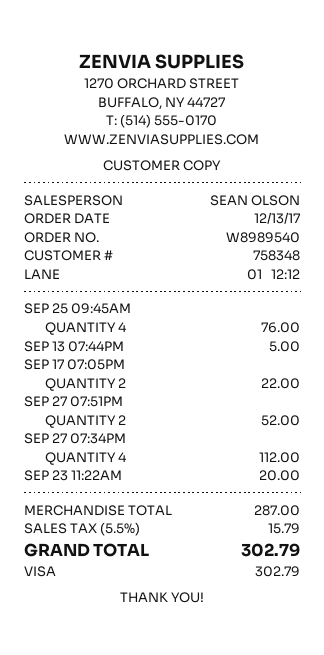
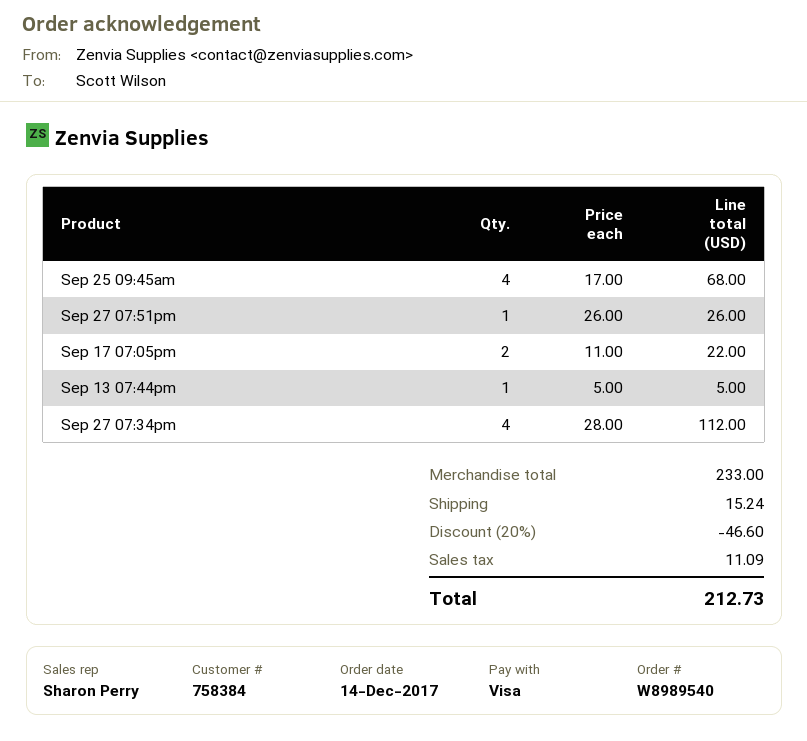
order date: 2017-12-13 -> 2017-12-14
customer number: 758348 -> 758384
sales rep: SEAN OLSON -> Sharon Perry
SEP 25 09:45AM: 4 for 76.00 -> 4 for 68.00
SEP 27 07:51PM: 2 for 52.00 -> 1 for 26.00
SEP 23 11:22AM: 1 for 20.00 -> none
subtotal: 287.00 -> 233.00
discount: none -> 20% = 46.60
shipping: none -> 15.24
tax: 15.79 -> 11.09
total: 302.79 -> 212.73

